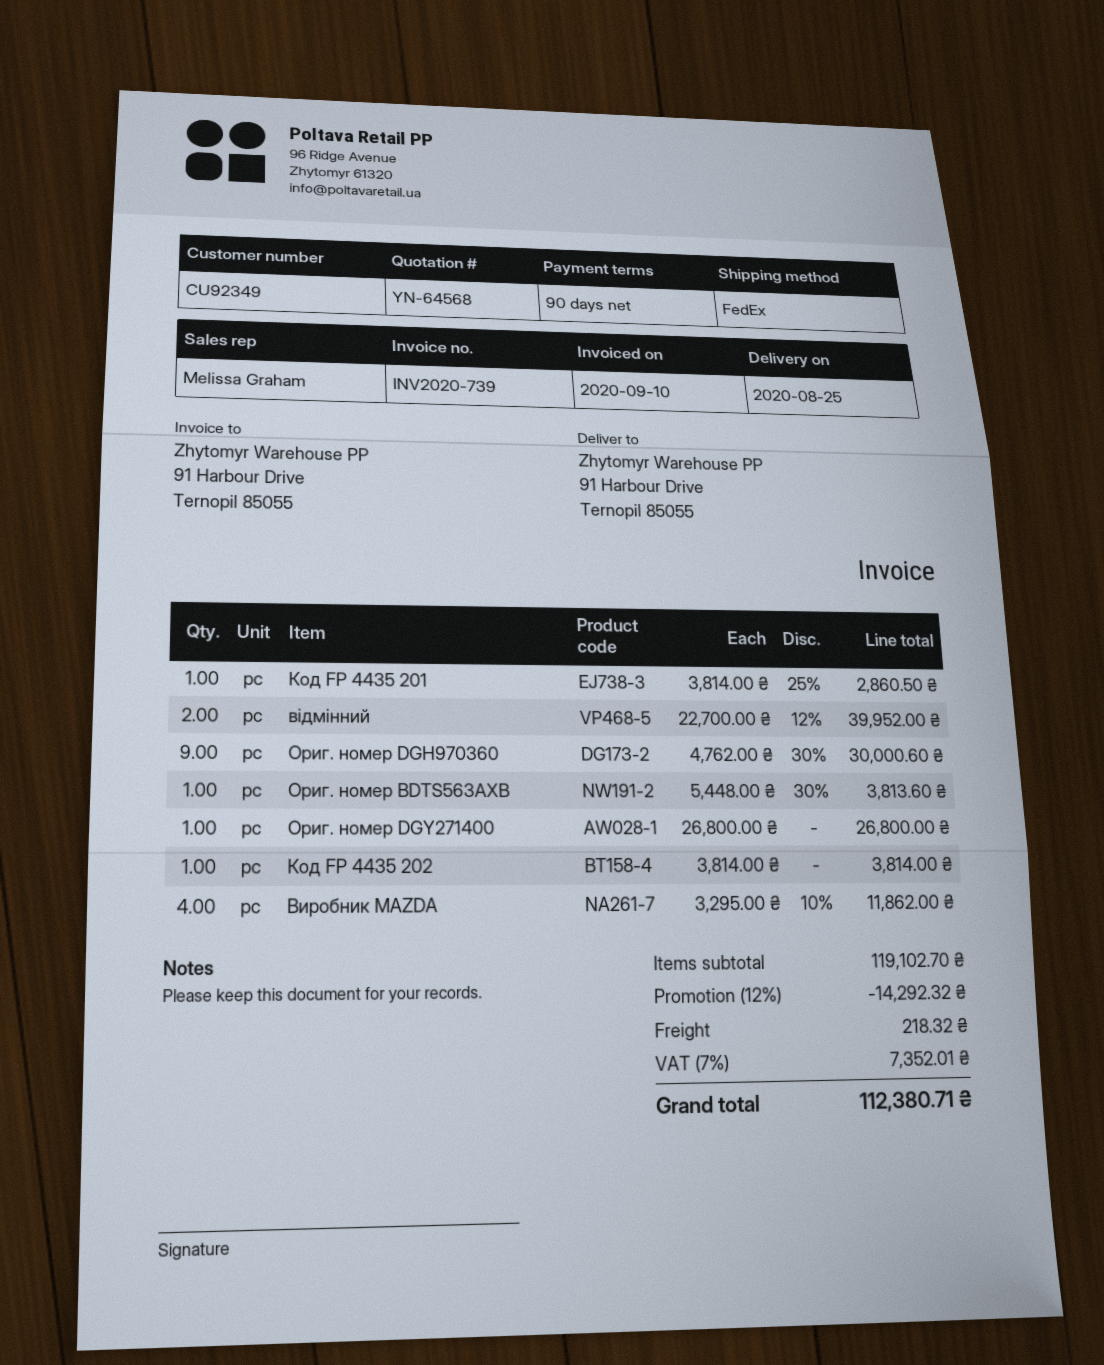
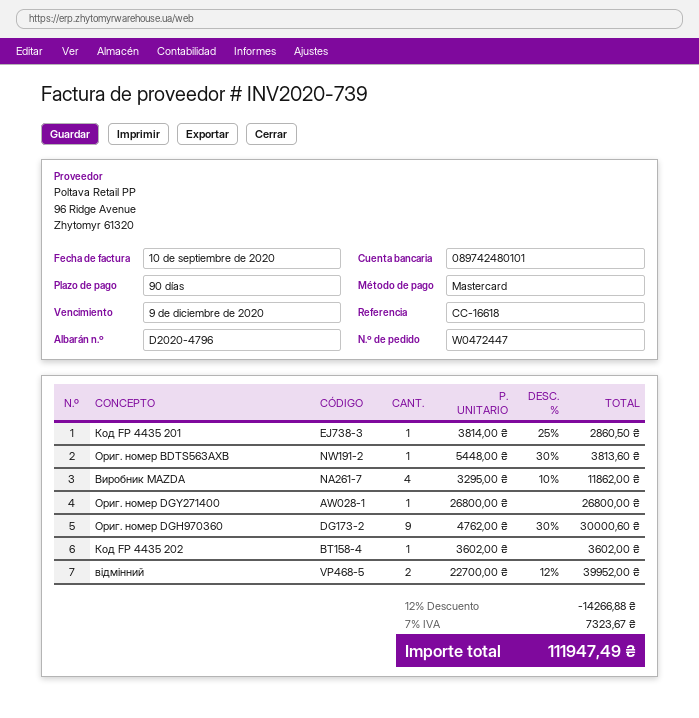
Код FP 4435 202: 1 x 3814.00 = 3814.00 -> 1 x 3602.00 = 3602.00
discount: 12% = 14292.32 -> 12% = 14266.88
shipping: 218.32 -> none
tax: 7% = 7352.01 -> 7% = 7323.67
total: 112380.71 -> 111947.49

